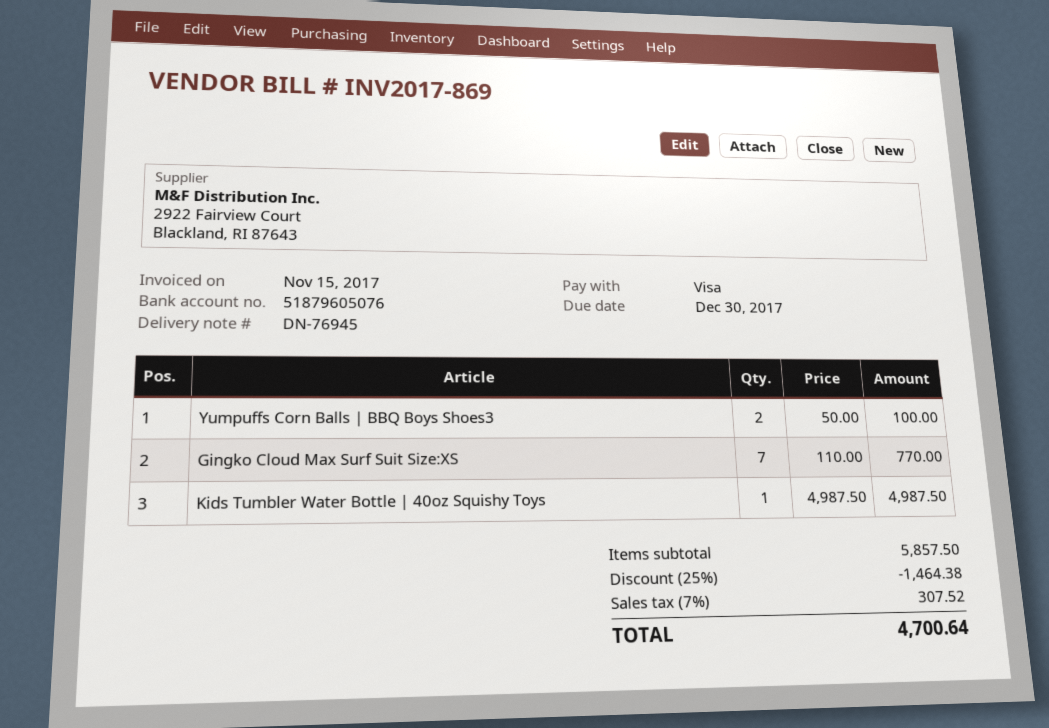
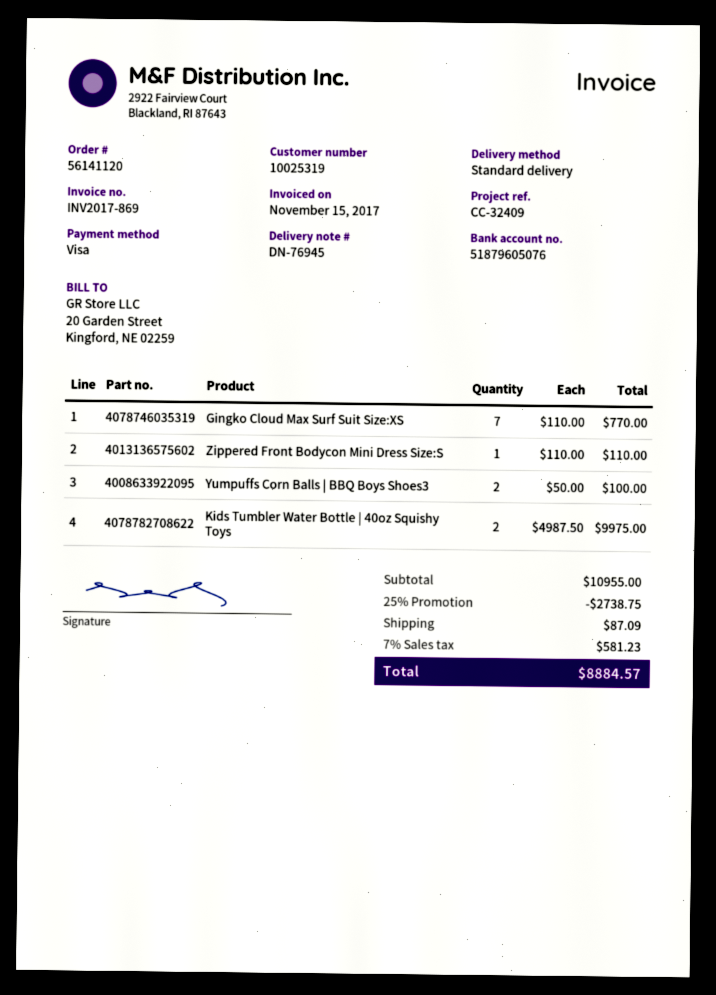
Kids Tumbler Water Bottle | 40oz Squishy Toys: 1 x 4987.50 = 4987.50 -> 2 x 4987.50 = 9975.00
Zippered Front Bodycon Mini Dress Size:S: none -> 1 x 110.00 = 110.00
subtotal: 5857.50 -> 10955.00
discount: 25% = 1464.38 -> 25% = 2738.75
shipping: none -> 87.09
tax: 7% = 307.52 -> 7% = 581.23
total: 4700.64 -> 8884.57

